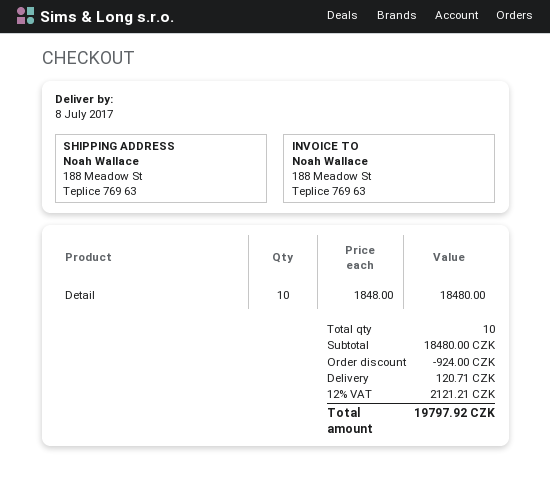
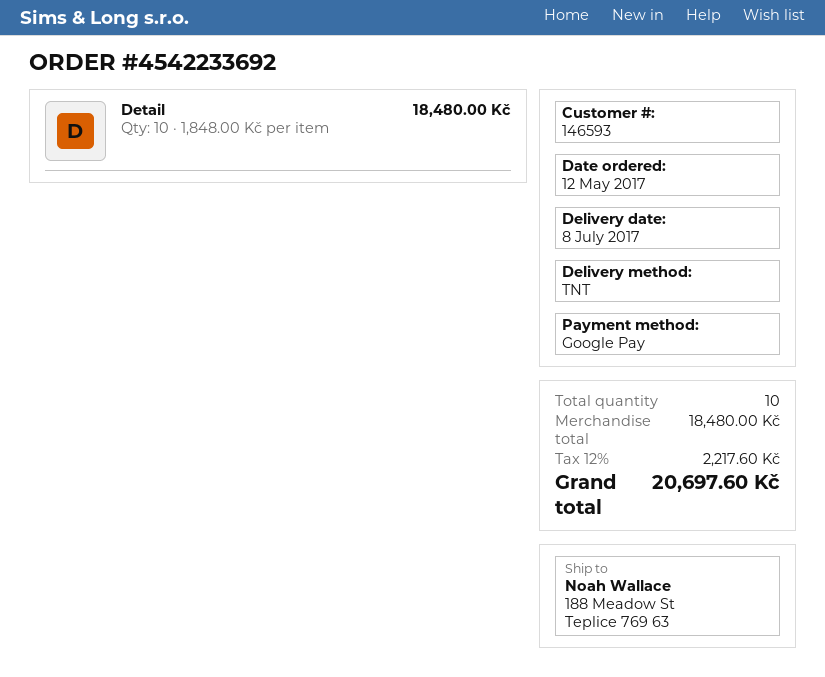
discount: 924.00 -> none
shipping: 120.71 -> none
tax: 12% = 2121.21 -> 12% = 2217.60
total: 19797.92 -> 20697.60

